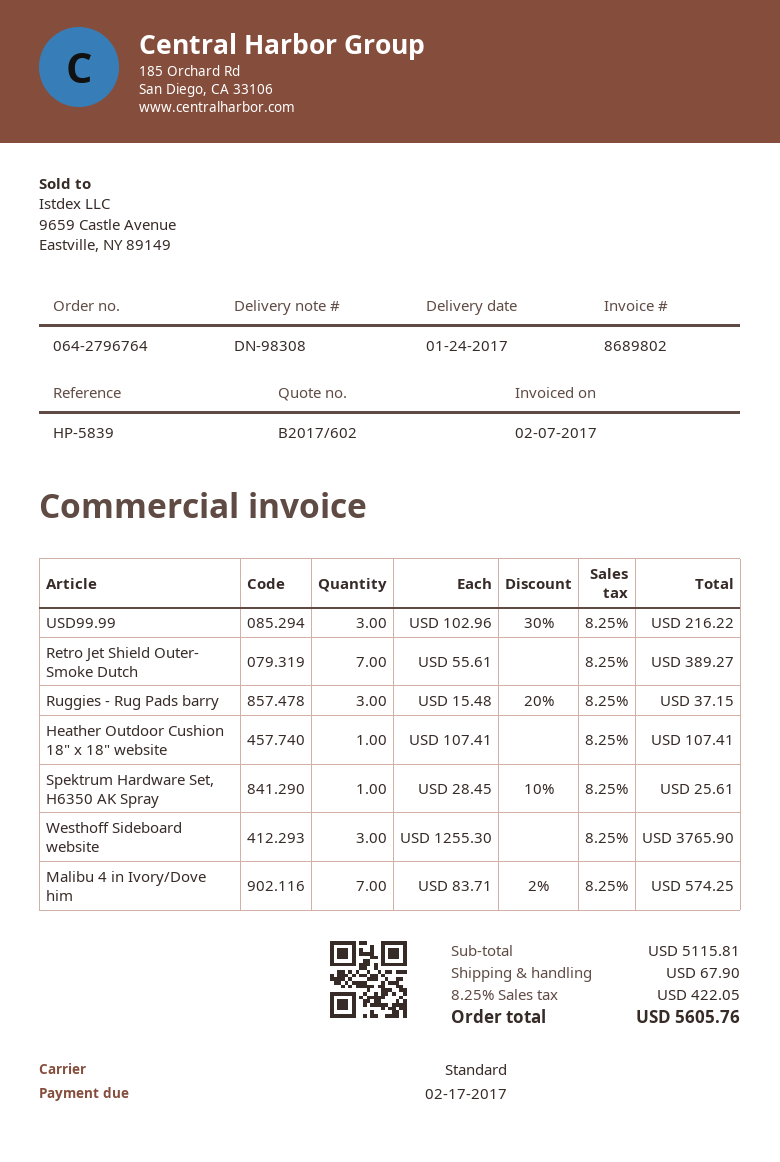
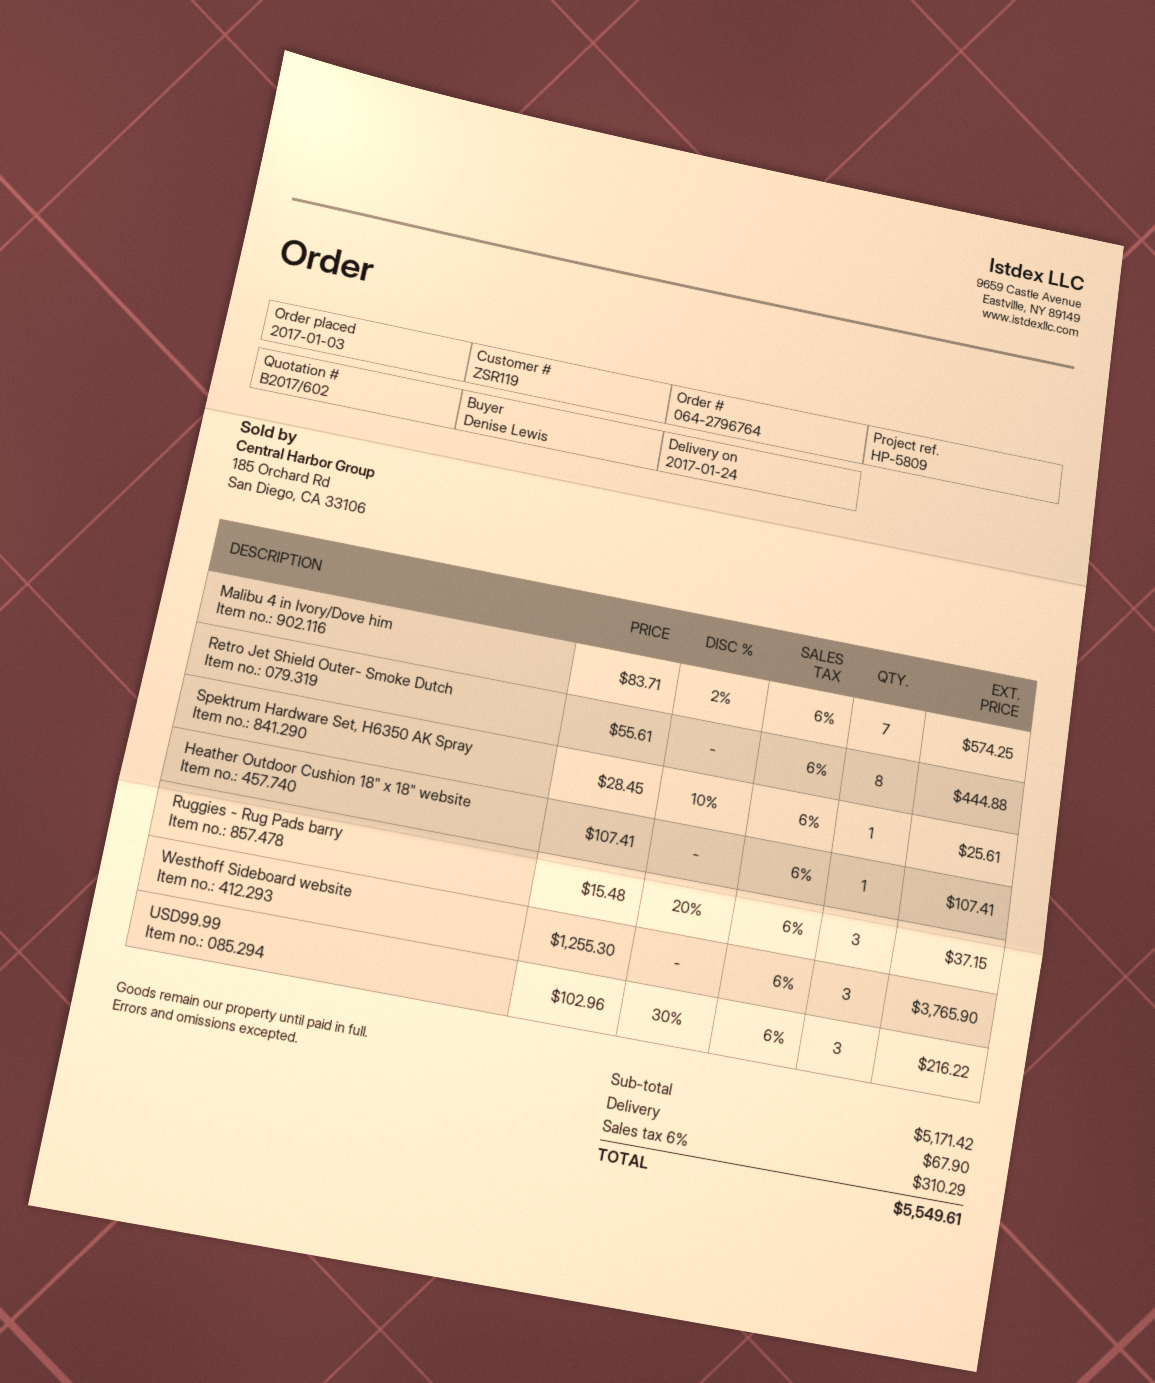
reference: HP-5839 -> HP-5809
Retro Jet Shield Outer- Smoke Dutch: 7 x 55.61 = 389.27 -> 8 x 55.61 = 444.88
subtotal: 5115.81 -> 5171.42
tax: 8.25% = 422.05 -> 6% = 310.29
total: 5605.76 -> 5549.61

